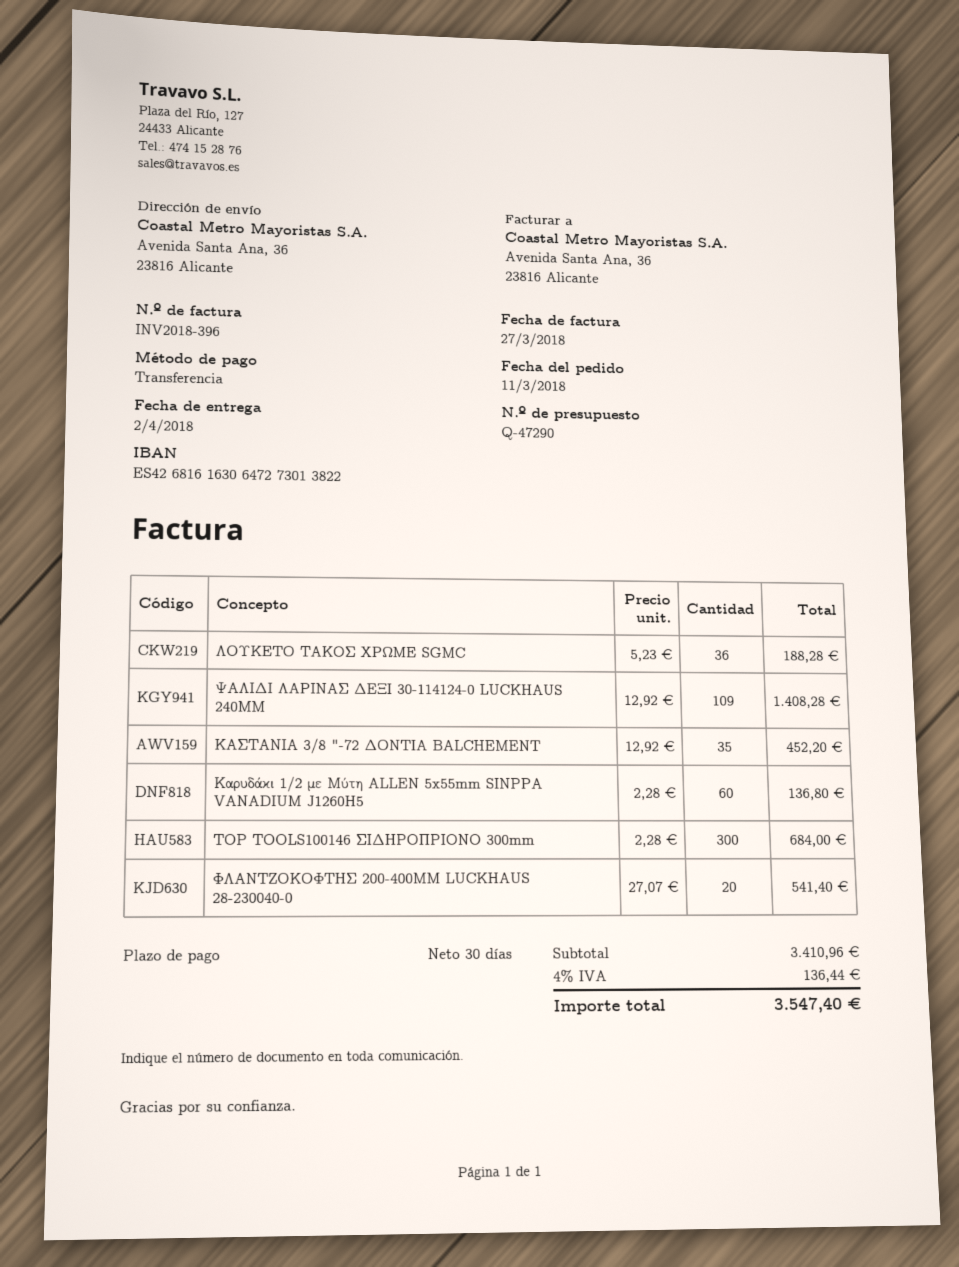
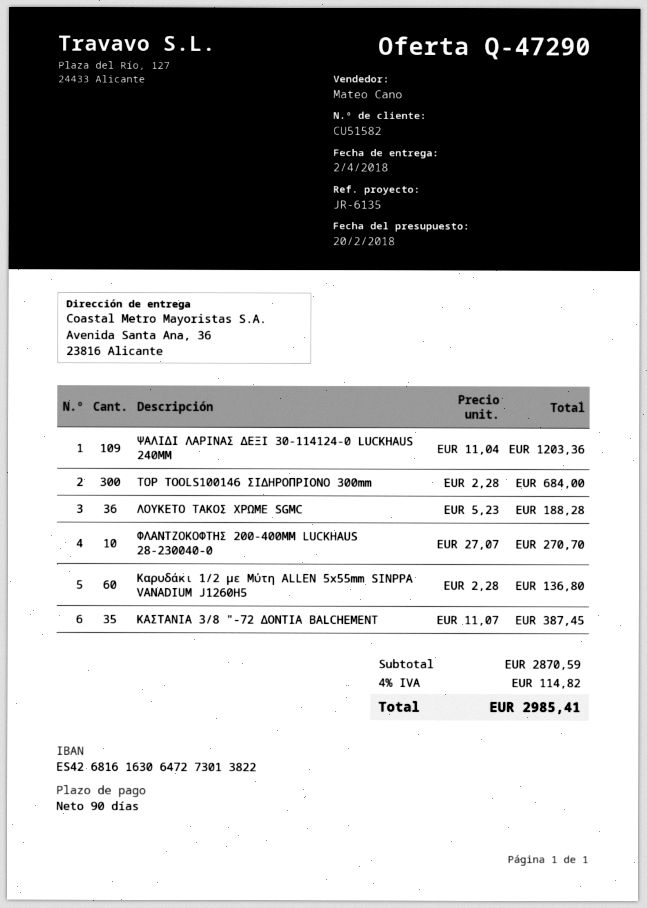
payment terms: 30 days -> 90 days
ΨΑΛΙΔΙ ΛΑΡΙΝΑΣ ΔΕΞΙ 30-114124-0 LUCKHAUS 240MM: 109 x 12.92 = 1408.28 -> 109 x 11.04 = 1203.36
ΚΑΣΤΑΝΙΑ 3/8 "-72 ΔΟΝΤΙΑ BALCHEMENT: 35 x 12.92 = 452.20 -> 35 x 11.07 = 387.45
ΦΛΑΝΤΖΟΚΟΦΤΗΣ 200-400ΜΜ LUCKHAUS 28-230040-0: 20 x 27.07 = 541.40 -> 10 x 27.07 = 270.70
subtotal: 3410.96 -> 2870.59
tax: 4% = 136.44 -> 4% = 114.82
total: 3547.40 -> 2985.41

